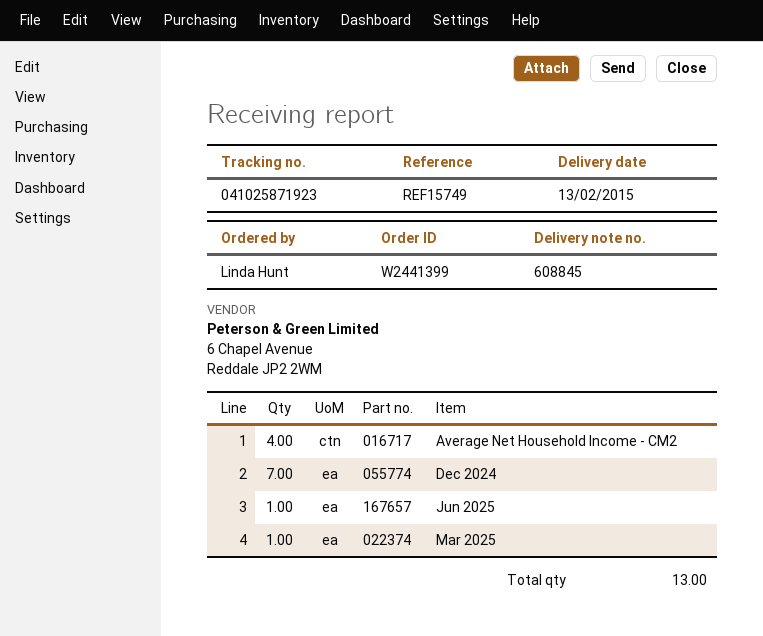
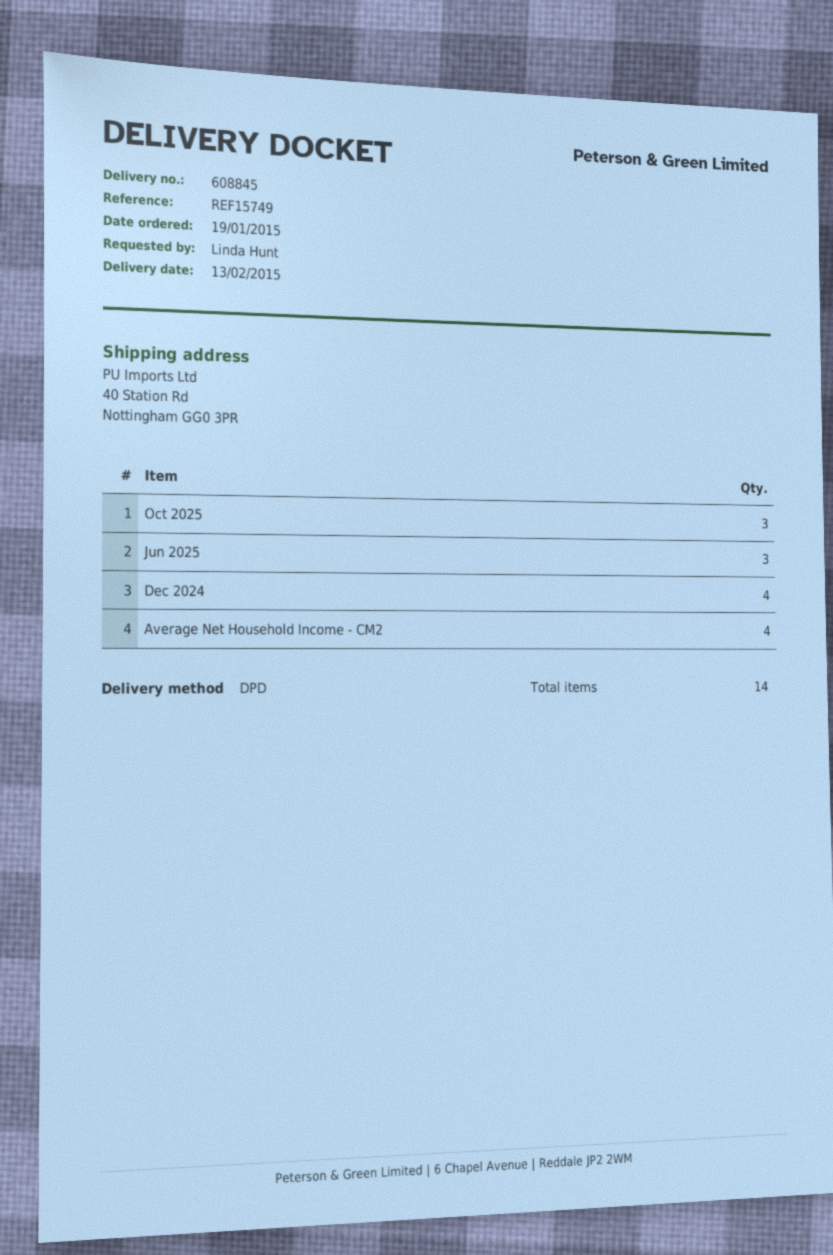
Dec 2024: 7 -> 4
Jun 2025: 1 -> 3
Mar 2025: 1 -> none
Oct 2025: none -> 3
total quantity: 13 -> 14

